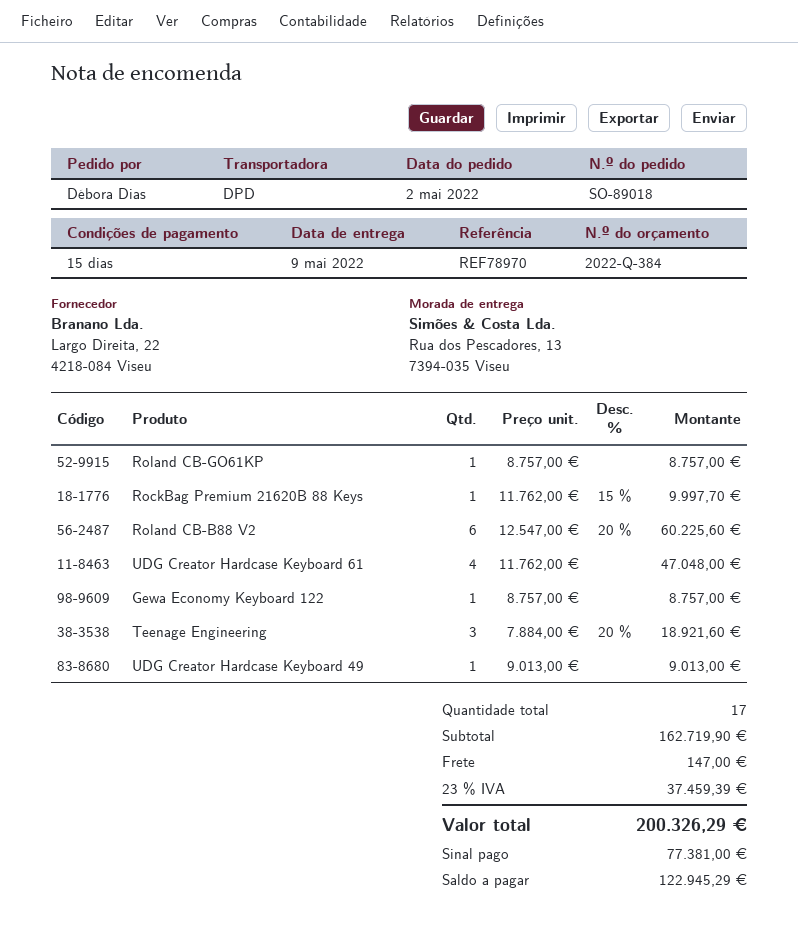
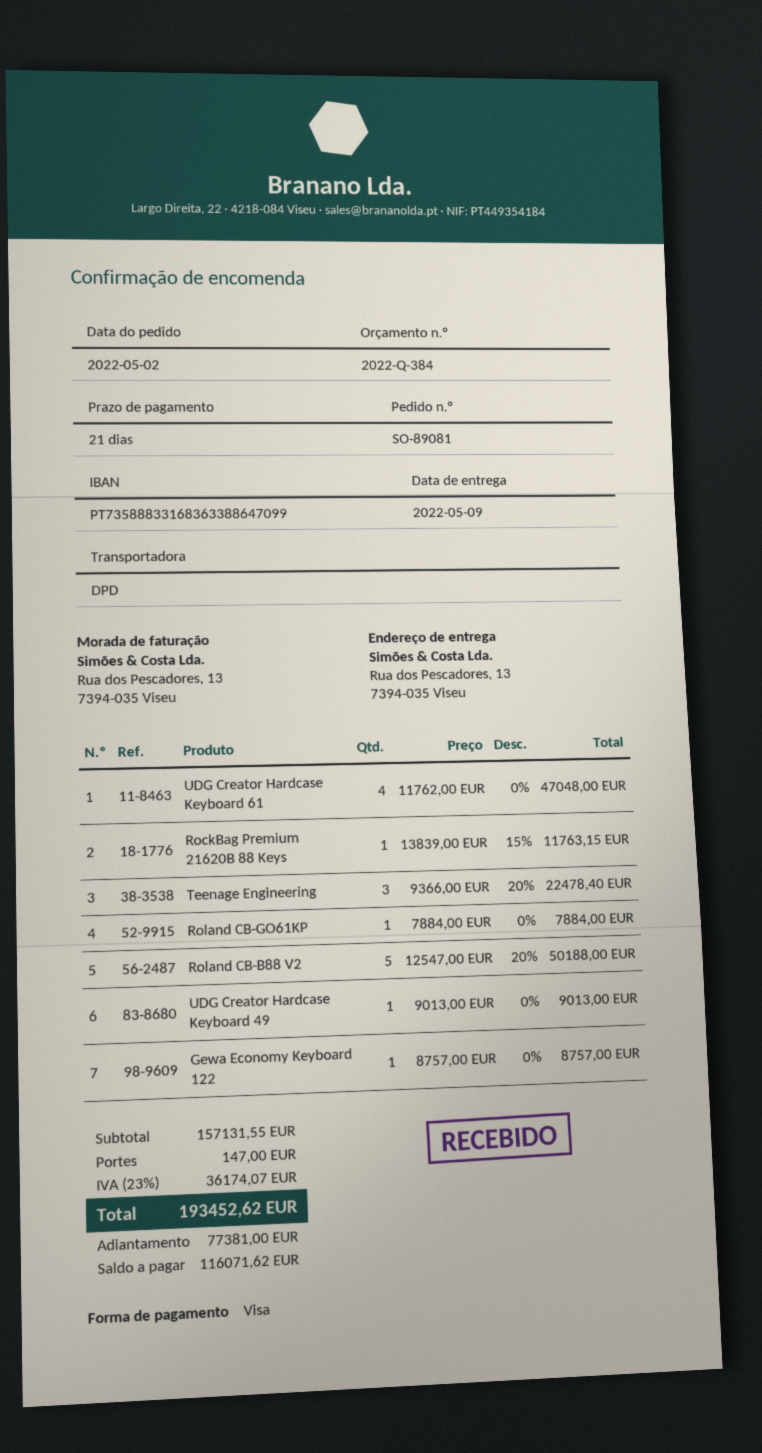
order number: SO-89018 -> SO-89081
payment terms: 15 days -> 21 days
Roland CB-GO61KP: 1 x 8757.00 = 8757.00 -> 1 x 7884.00 = 7884.00
RockBag Premium 21620B 88 Keys: 1 x 11762.00 - 15% = 9997.70 -> 1 x 13839.00 - 15% = 11763.15
Roland CB-B88 V2: 6 x 12547.00 - 20% = 60225.60 -> 5 x 12547.00 - 20% = 50188.00
Teenage Engineering: 3 x 7884.00 - 20% = 18921.60 -> 3 x 9366.00 - 20% = 22478.40
subtotal: 162719.90 -> 157131.55
tax: 23% = 37459.39 -> 23% = 36174.07
total: 200326.29 -> 193452.62
balance: 122945.29 -> 116071.62

